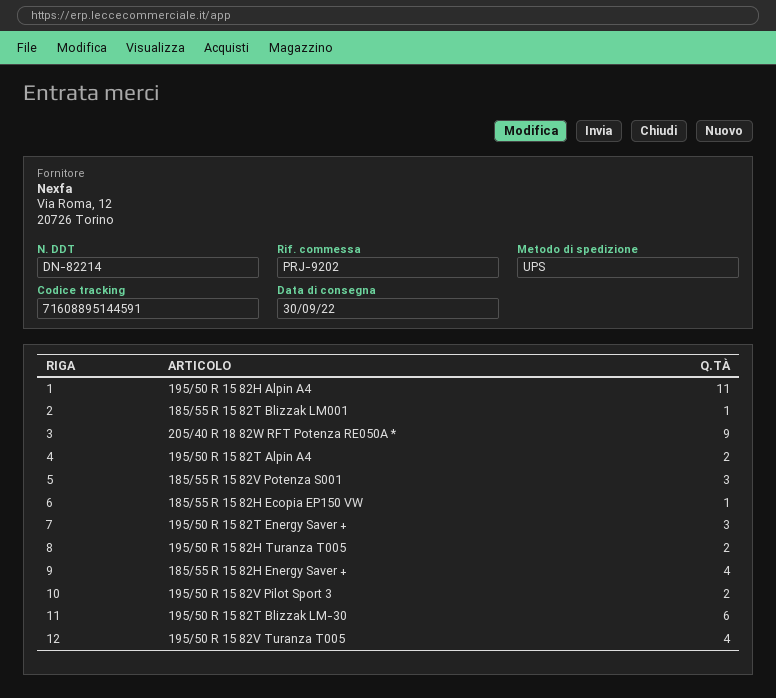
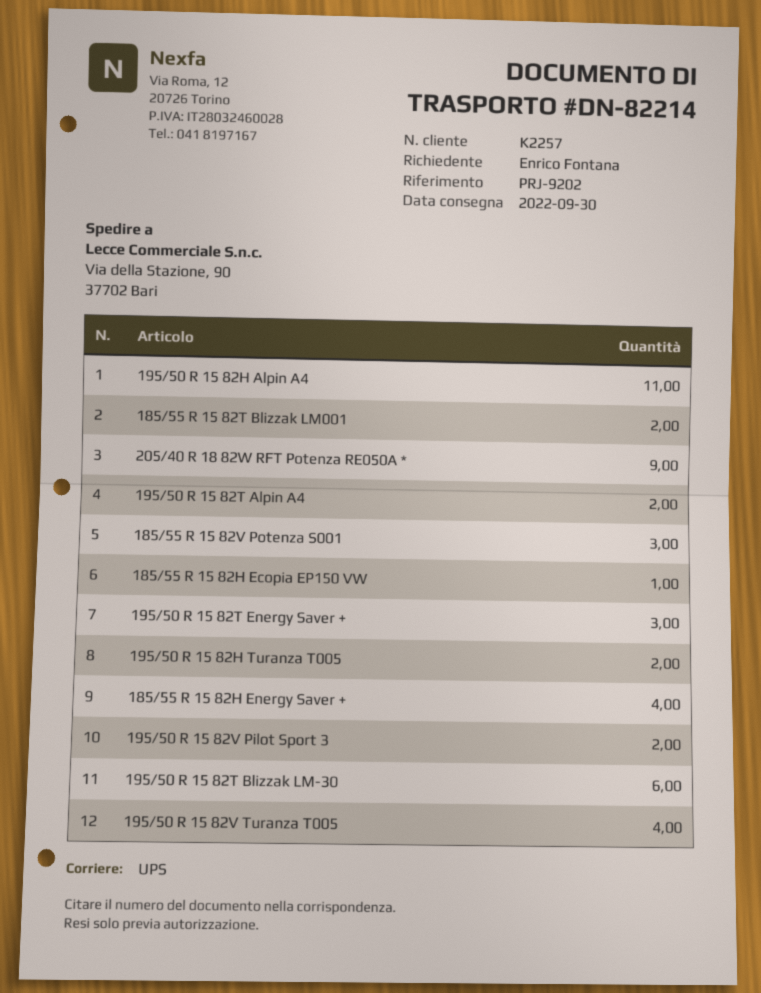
185/55 R 15 82T Blizzak LM001: 1 -> 2

